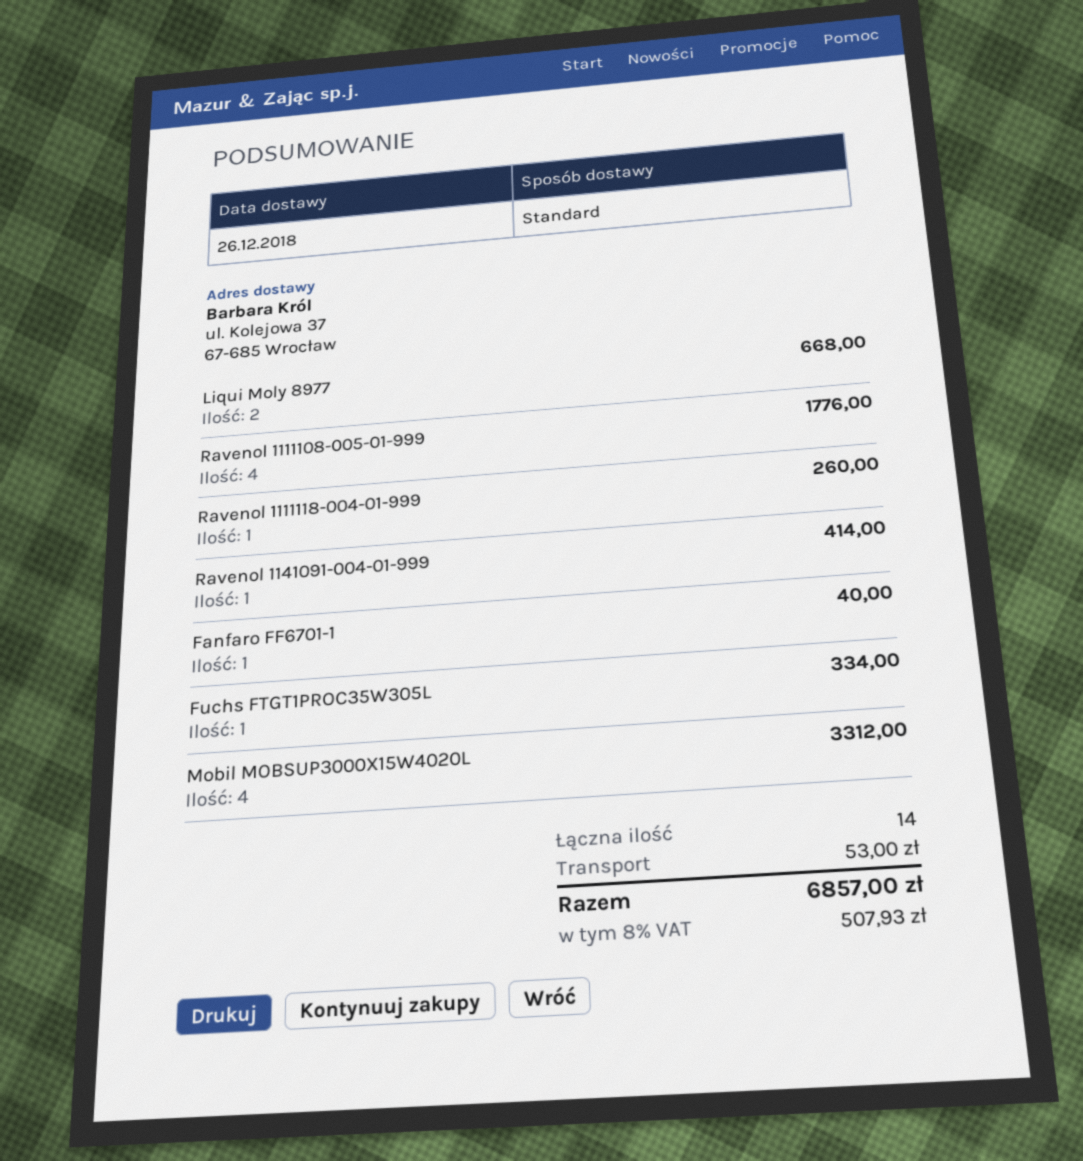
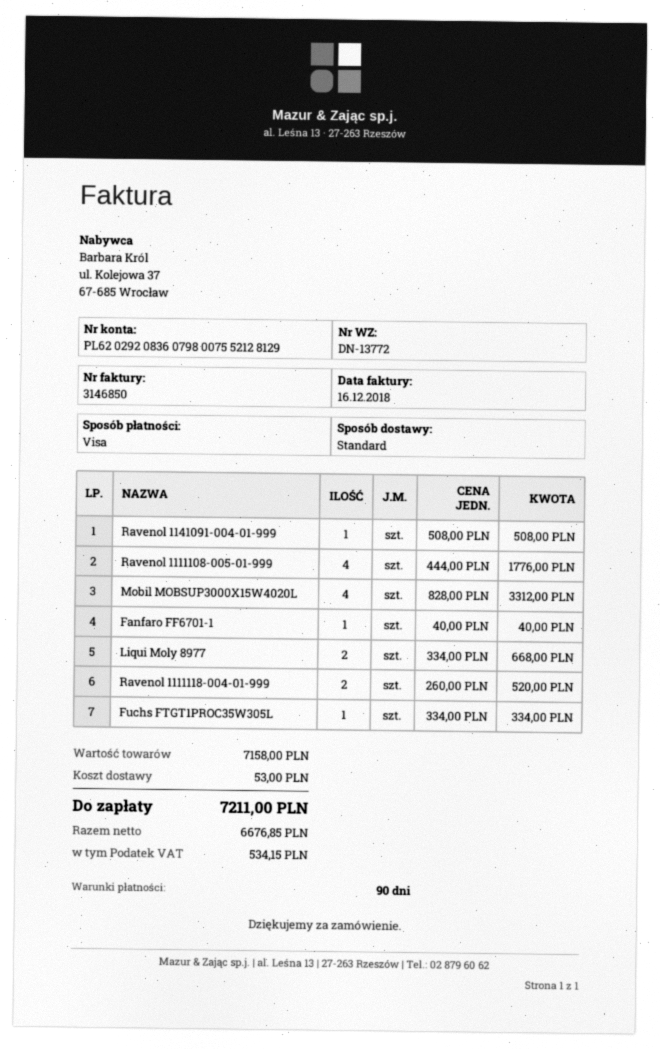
Ravenol 1111118-004-01-999: 1 for 260.00 -> 2 for 520.00
Ravenol 1141091-004-01-999: 1 for 414.00 -> 1 for 508.00
tax: 507.93 -> 534.15
total: 6857.00 -> 7211.00

